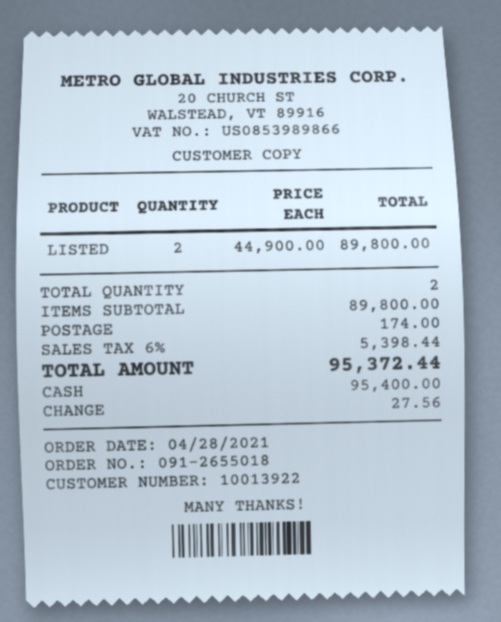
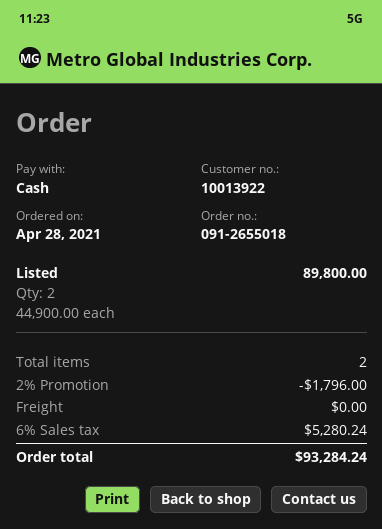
discount: none -> 2% = 1796.00
shipping: 174.00 -> 0.00
tax: 6% = 5398.44 -> 6% = 5280.24
total: 95372.44 -> 93284.24

